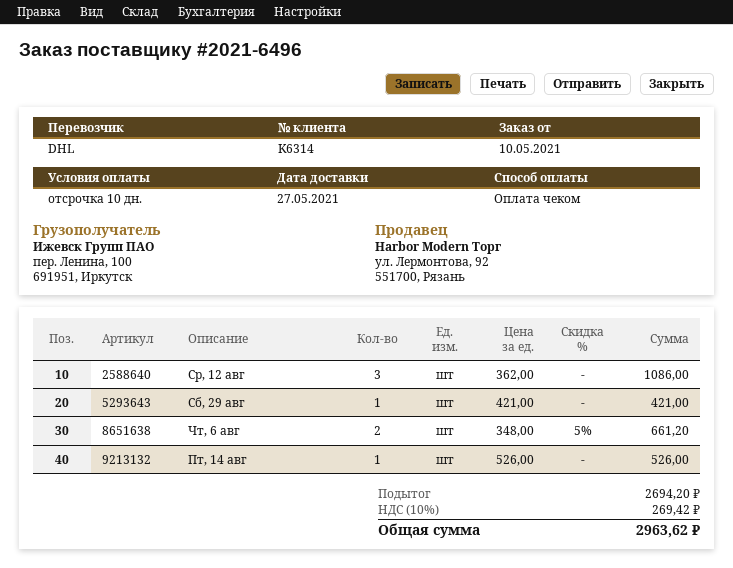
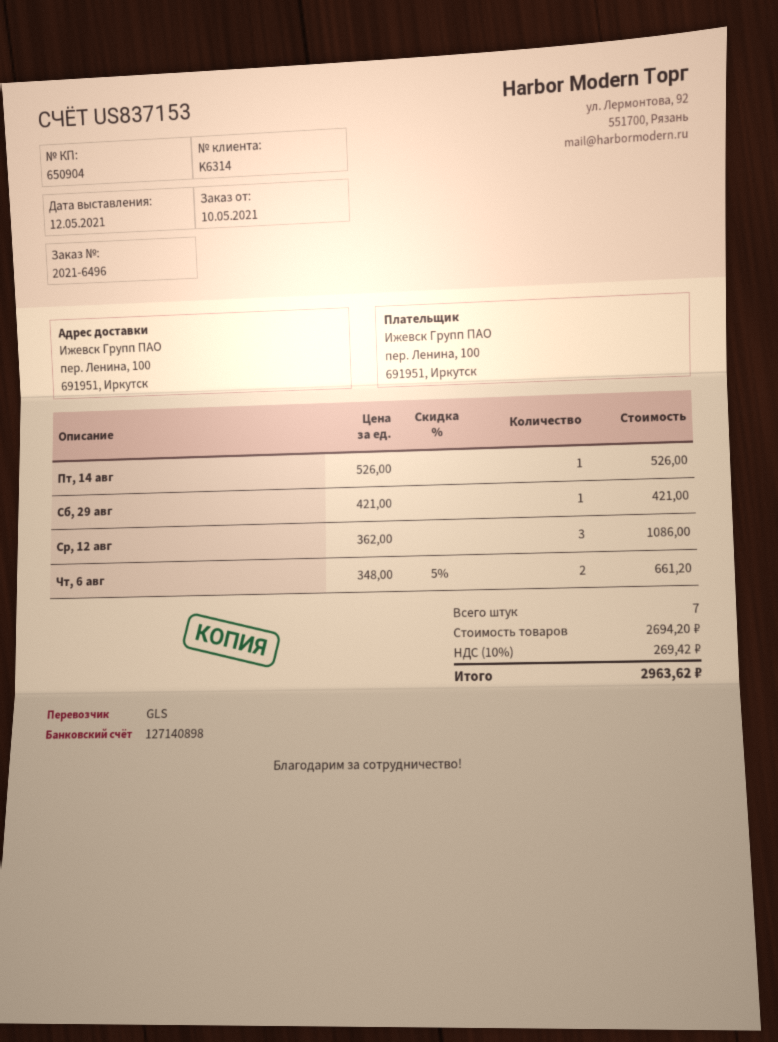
shipping method: DHL -> GLS

